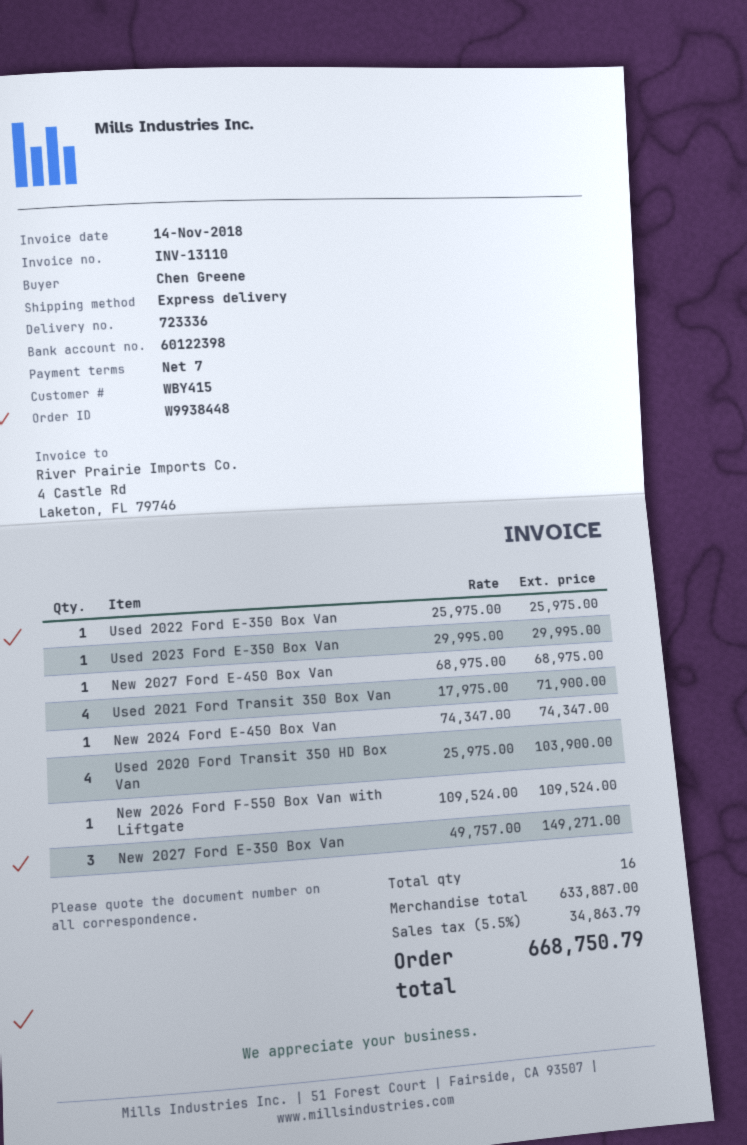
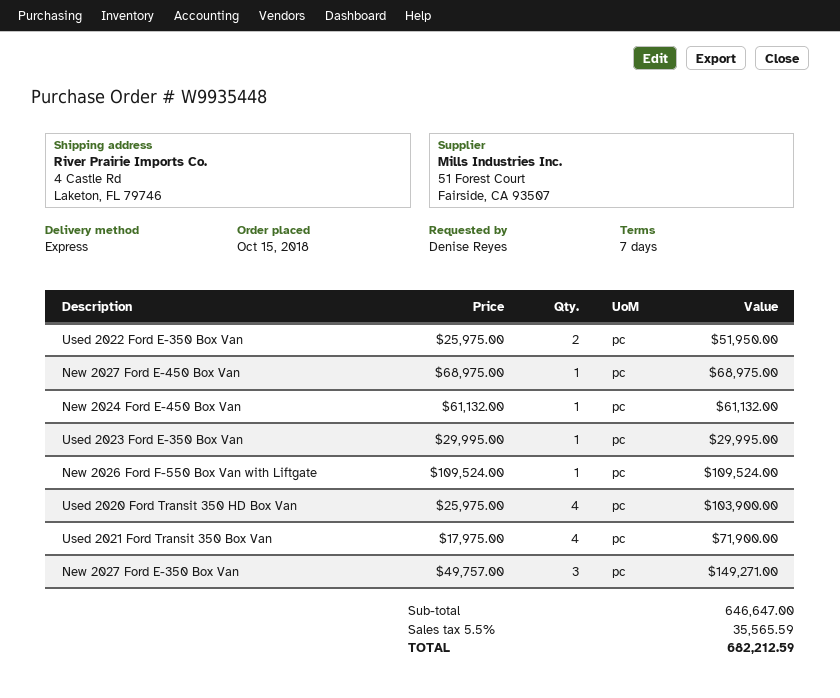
order number: W9938448 -> W9935448
ordered by: Chen Greene -> Denise Reyes
Used 2022 Ford E-350 Box Van: 1 x 25975.00 = 25975.00 -> 2 x 25975.00 = 51950.00
New 2024 Ford E-450 Box Van: 1 x 74347.00 = 74347.00 -> 1 x 61132.00 = 61132.00
subtotal: 633887.00 -> 646647.00
tax: 5.5% = 34863.79 -> 5.5% = 35565.59
total: 668750.79 -> 682212.59

